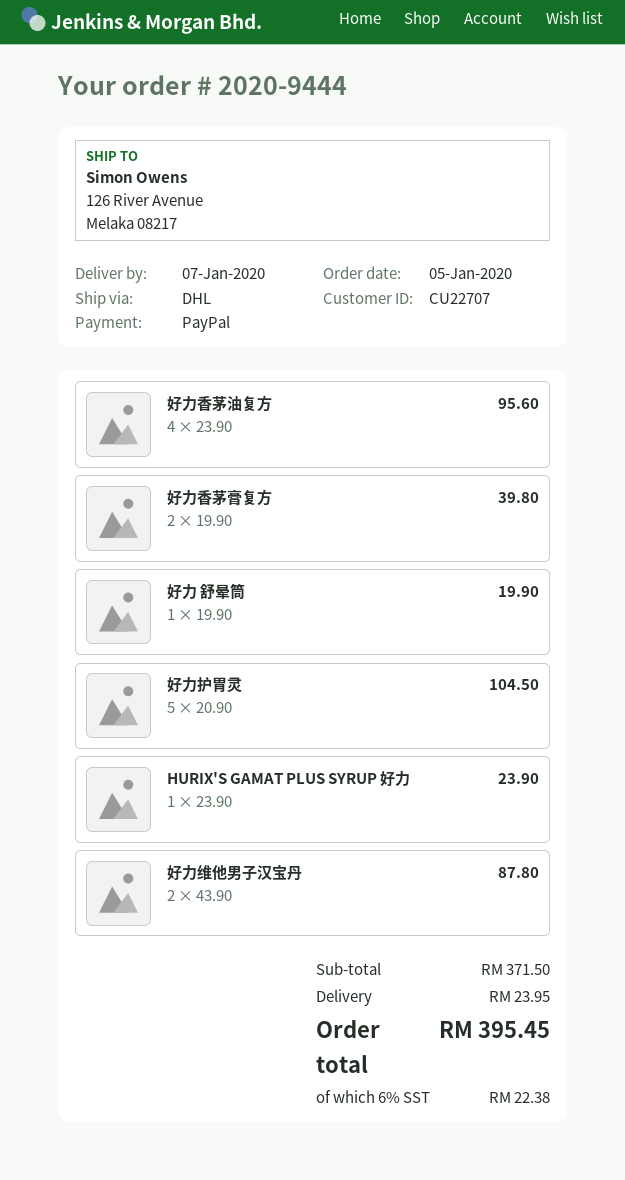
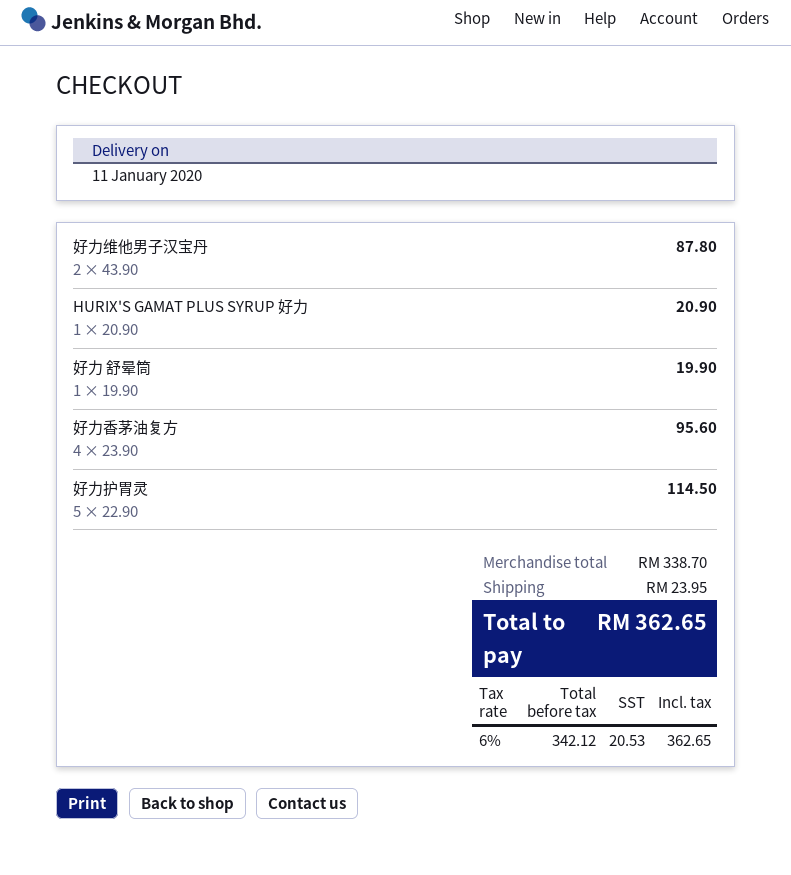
delivery date: 2020-01-07 -> 2020-01-11
好力香茅膏复方: 2 x 19.90 = 39.80 -> none
好力护胃灵: 5 x 20.90 = 104.50 -> 5 x 22.90 = 114.50
HURIX'S GAMAT PLUS SYRUP 好力: 1 x 23.90 = 23.90 -> 1 x 20.90 = 20.90
subtotal: 371.50 -> 338.70
tax: 6% = 22.38 -> 6% = 20.53
total: 395.45 -> 362.65

